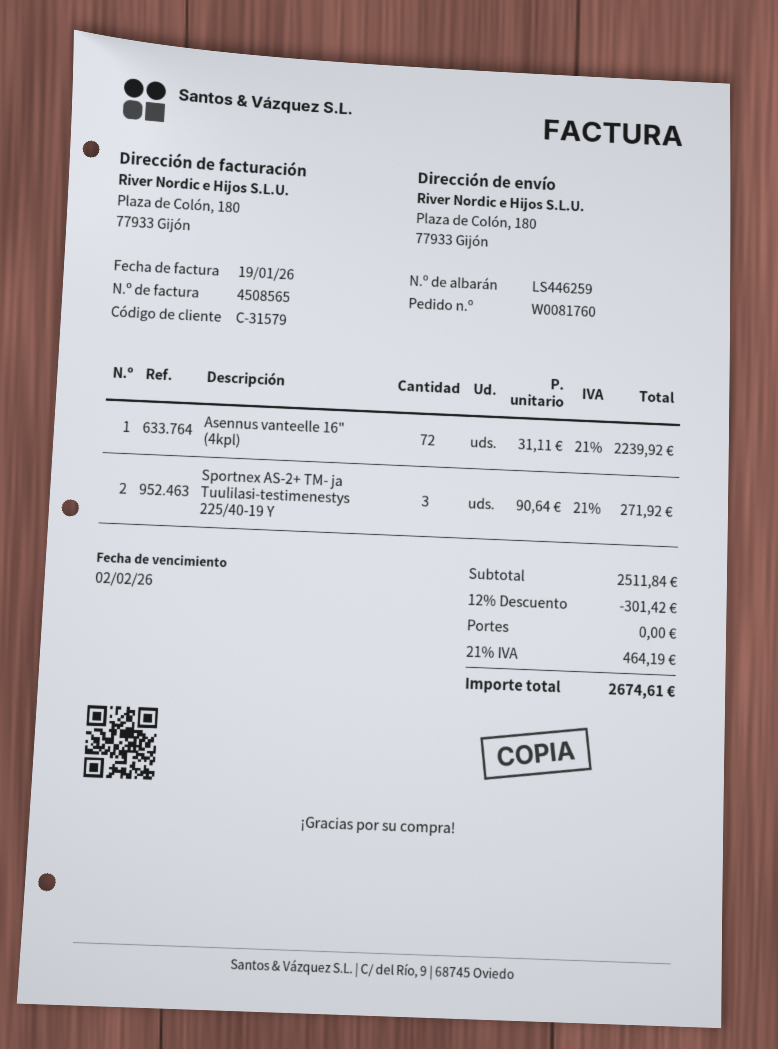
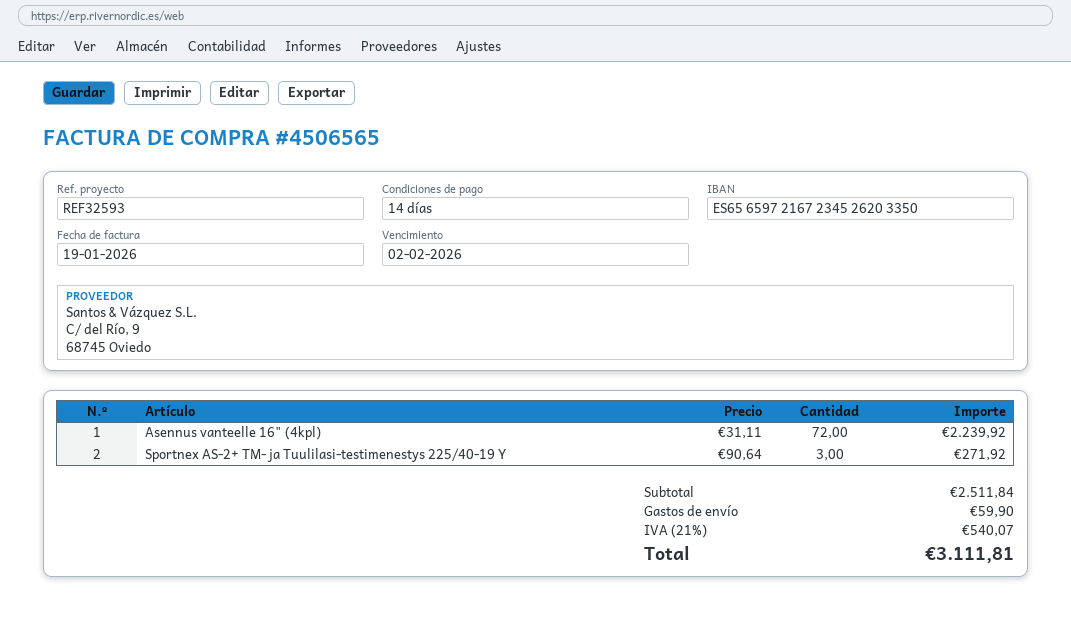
invoice number: 4508565 -> 4506565
discount: 12% = 301.42 -> none
shipping: 0.00 -> 59.90
tax: 21% = 464.19 -> 21% = 540.07
total: 2674.61 -> 3111.81

